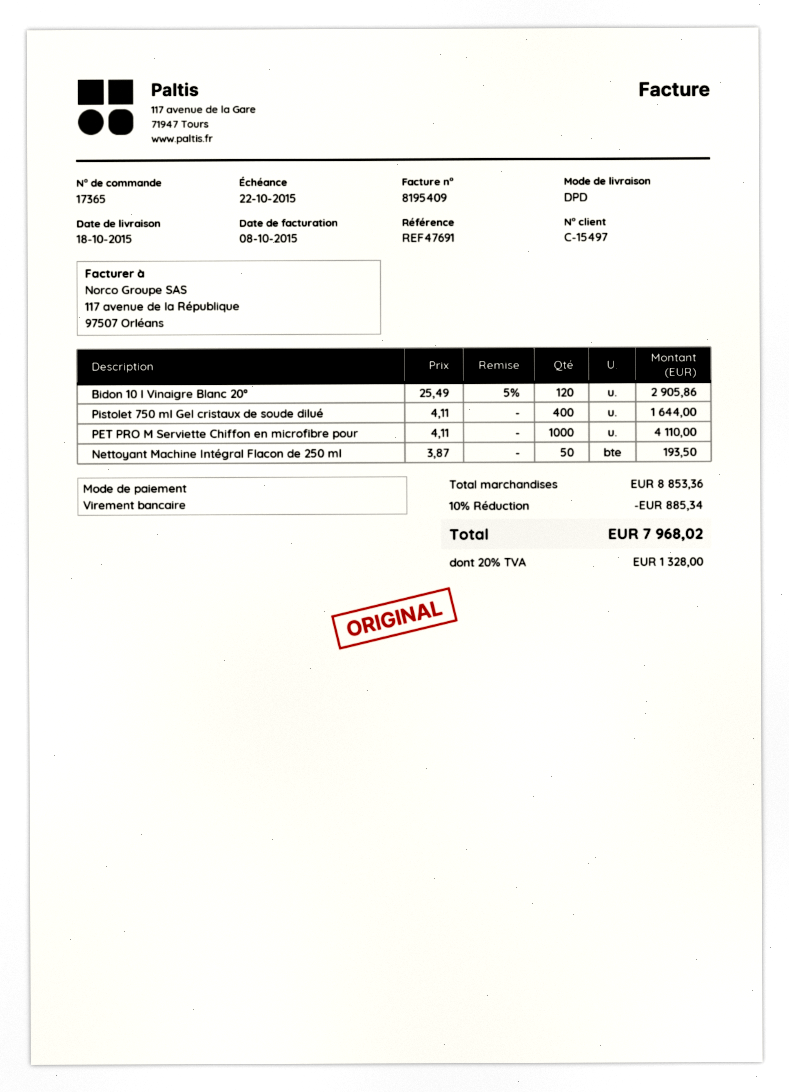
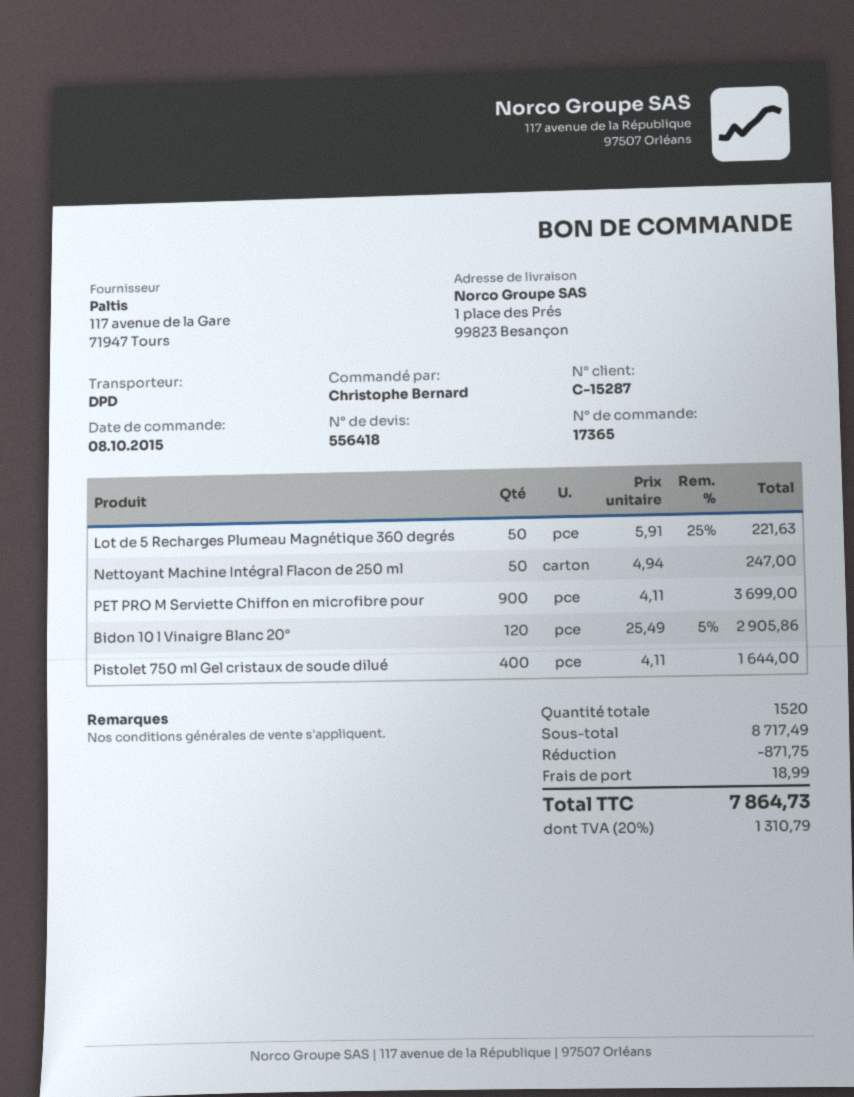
customer number: C-15497 -> C-15287
PET PRO M Serviette Chiffon en microfibre pour: 1000 x 4.11 = 4110.00 -> 900 x 4.11 = 3699.00
Nettoyant Machine Intégral Flacon de 250 ml: 50 x 3.87 = 193.50 -> 50 x 4.94 = 247.00
Lot de 5 Recharges Plumeau Magnétique 360 degrés: none -> 50 x 5.91 - 25% = 221.63
subtotal: 8853.36 -> 8717.49
discount: 885.34 -> 871.75
shipping: none -> 18.99
tax: 20% = 1328.00 -> 20% = 1310.79
total: 7968.02 -> 7864.73

